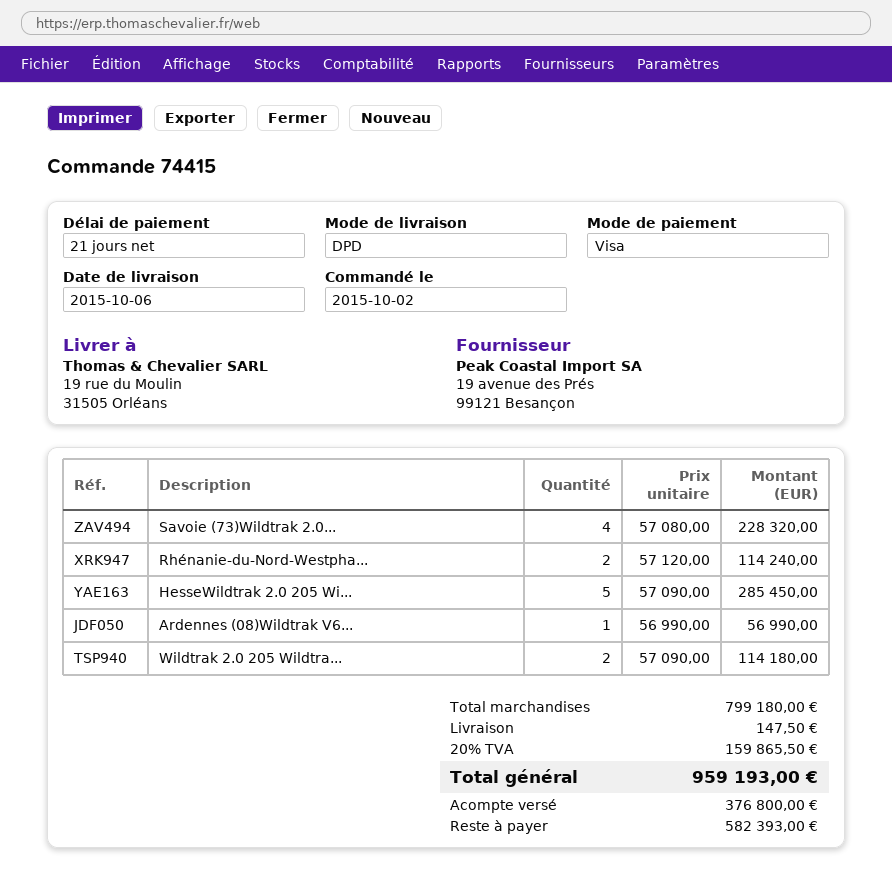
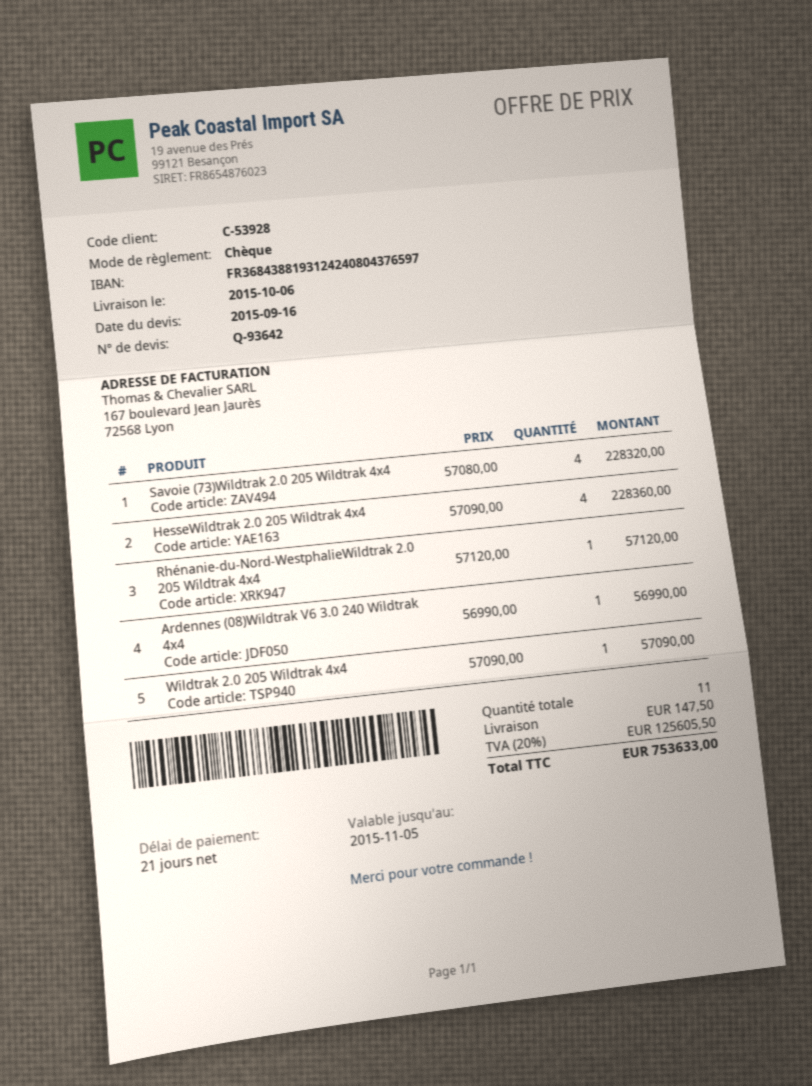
payment method: Visa -> cheque
Rhénanie-du-Nord-Westpha...: 2 x 57120.00 = 114240.00 -> 1 x 57120.00 = 57120.00
HesseWildtrak 2.0 205 Wi...: 5 x 57090.00 = 285450.00 -> 4 x 57090.00 = 228360.00
Wildtrak 2.0 205 Wildtra...: 2 x 57090.00 = 114180.00 -> 1 x 57090.00 = 57090.00
tax: 20% = 159865.50 -> 20% = 125605.50
total: 959193.00 -> 753633.00

